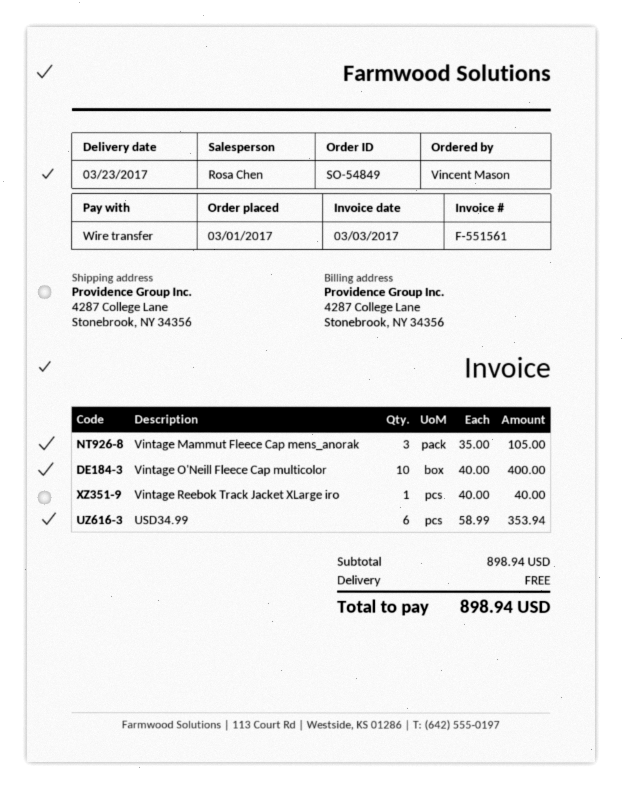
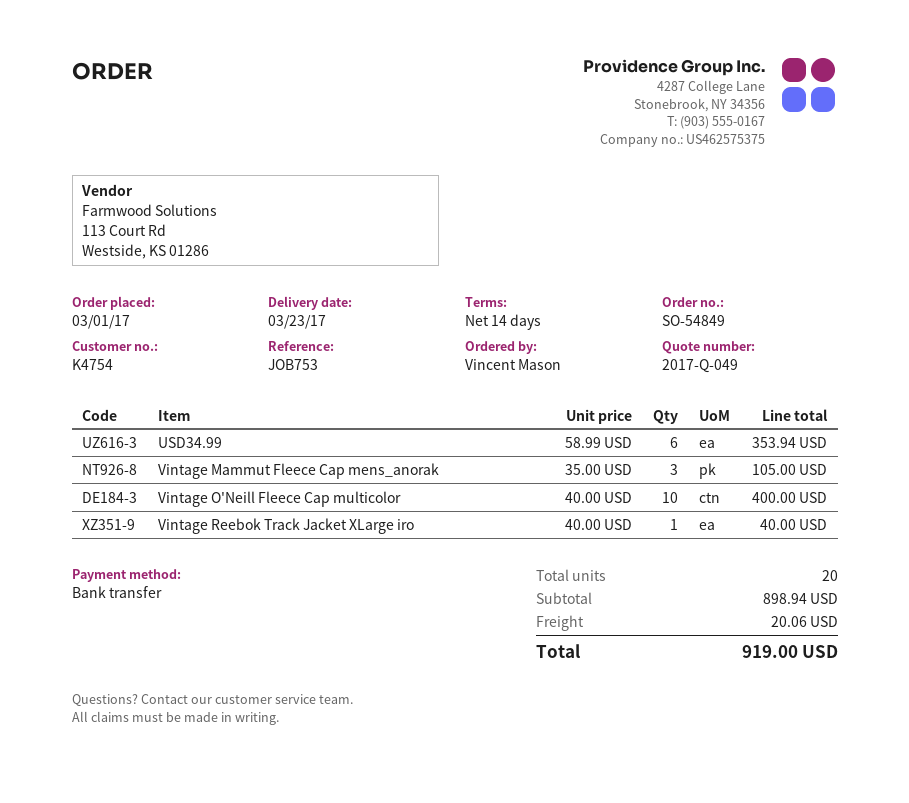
shipping: 0.00 -> 20.06
total: 898.94 -> 919.00

